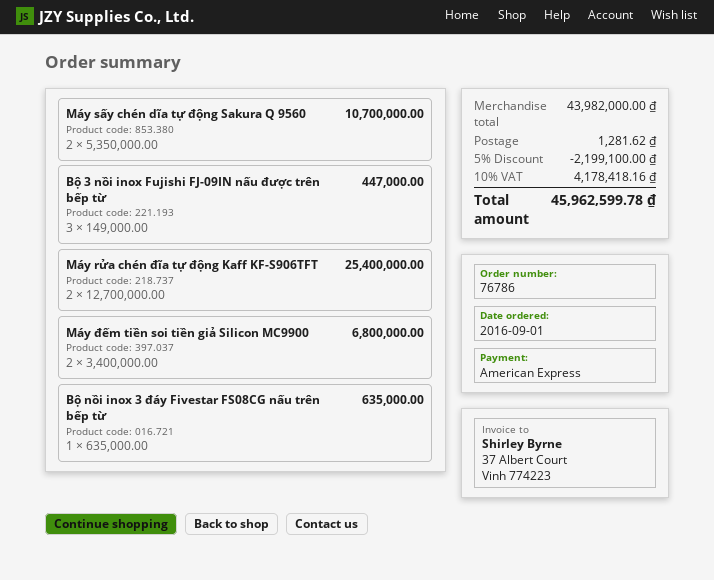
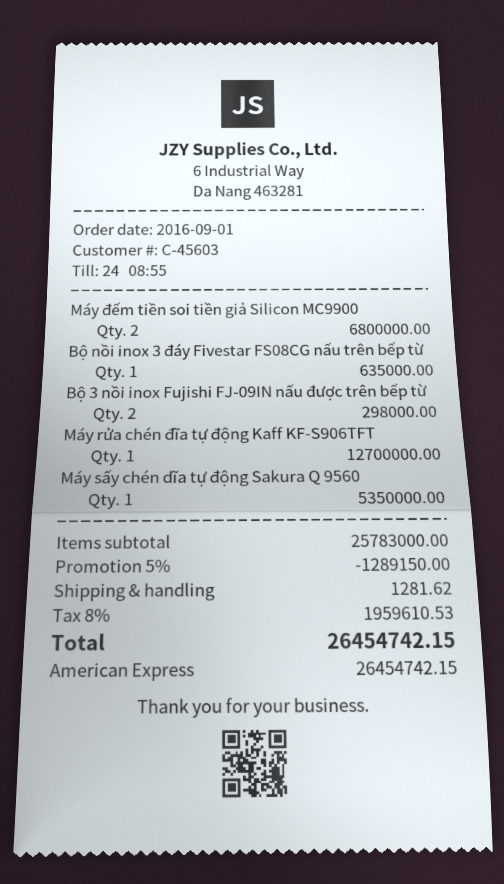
Máy sấy chén dĩa tự động Sakura Q 9560: 2 for 10700000.00 -> 1 for 5350000.00
Bộ 3 nồi inox Fujishi FJ-09IN nấu được trên bếp từ: 3 for 447000.00 -> 2 for 298000.00
Máy rửa chén đĩa tự động Kaff KF-S906TFT: 2 for 25400000.00 -> 1 for 12700000.00
subtotal: 43982000.00 -> 25783000.00
discount: 5% = 2199100.00 -> 5% = 1289150.00
tax: 10% = 4178418.16 -> 8% = 1959610.53
total: 45962599.78 -> 26454742.15

